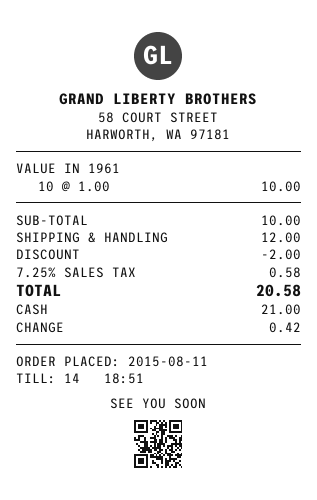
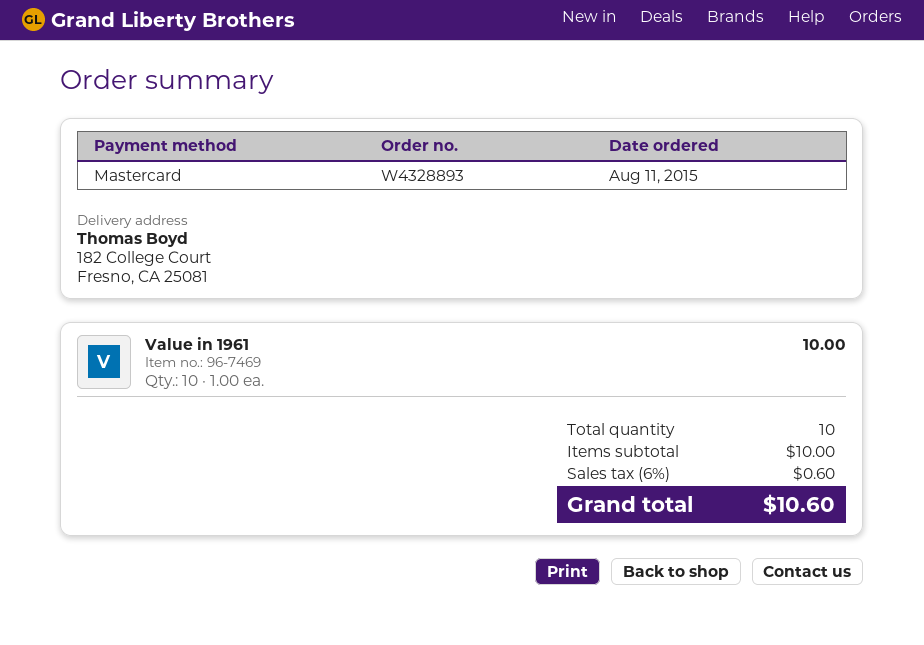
payment method: cash -> Mastercard
discount: 2.00 -> none
shipping: 12.00 -> none
tax: 7.25% = 0.58 -> 6% = 0.60
total: 20.58 -> 10.60

